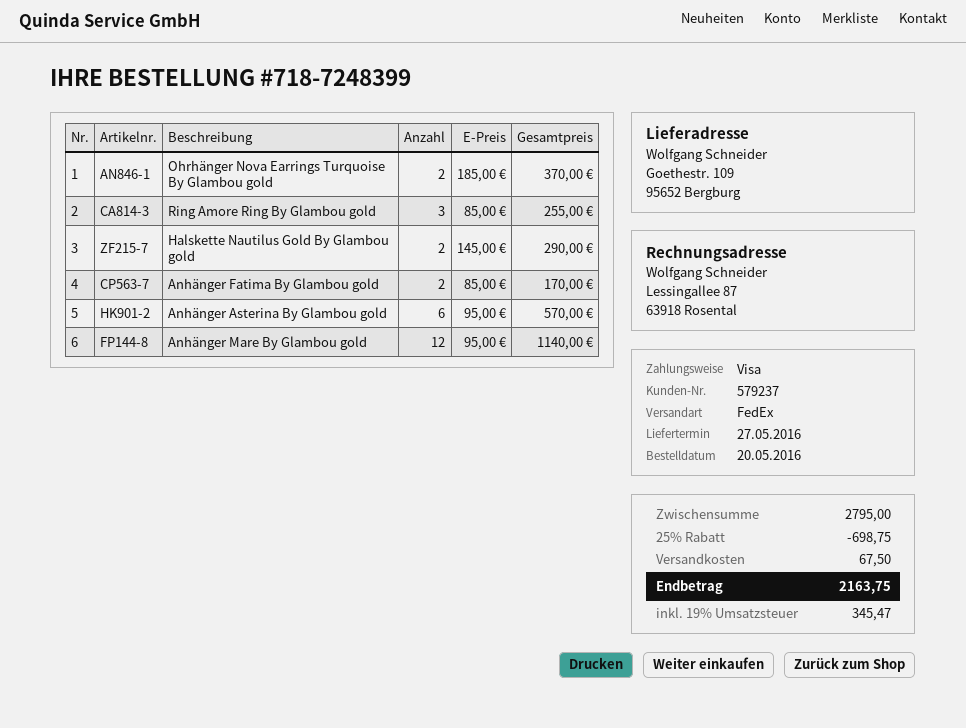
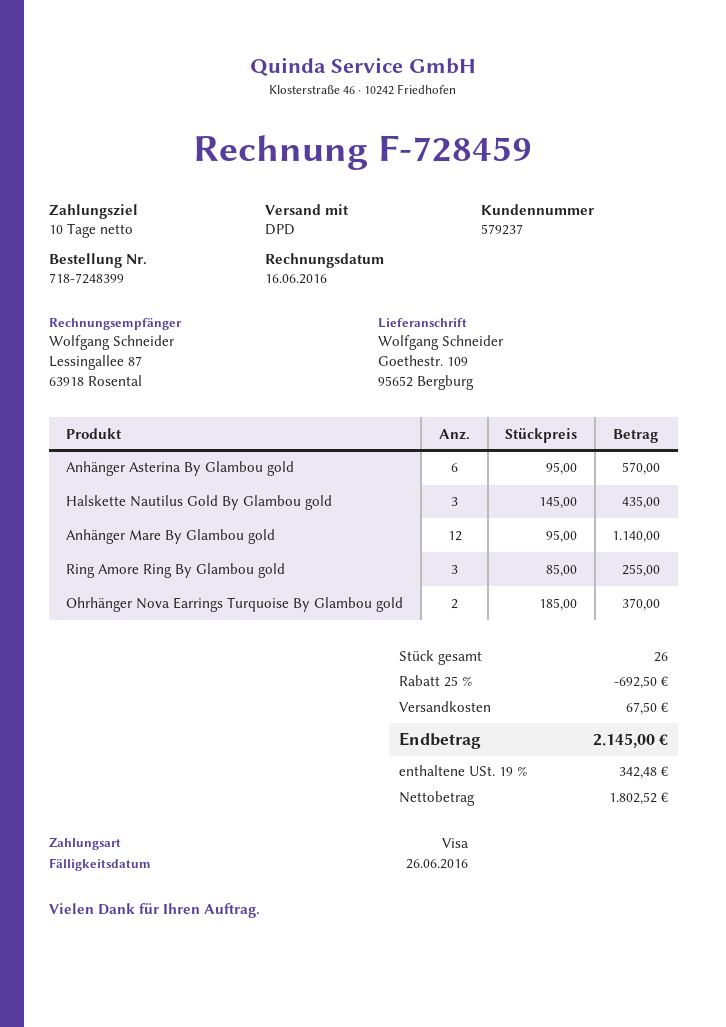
shipping method: FedEx -> DPD
Halskette Nautilus Gold By Glambou gold: 2 x 145.00 = 290.00 -> 3 x 145.00 = 435.00
Anhänger Fatima By Glambou gold: 2 x 85.00 = 170.00 -> none
discount: 25% = 698.75 -> 25% = 692.50
tax: 19% = 345.47 -> 19% = 342.48
total: 2163.75 -> 2145.00

